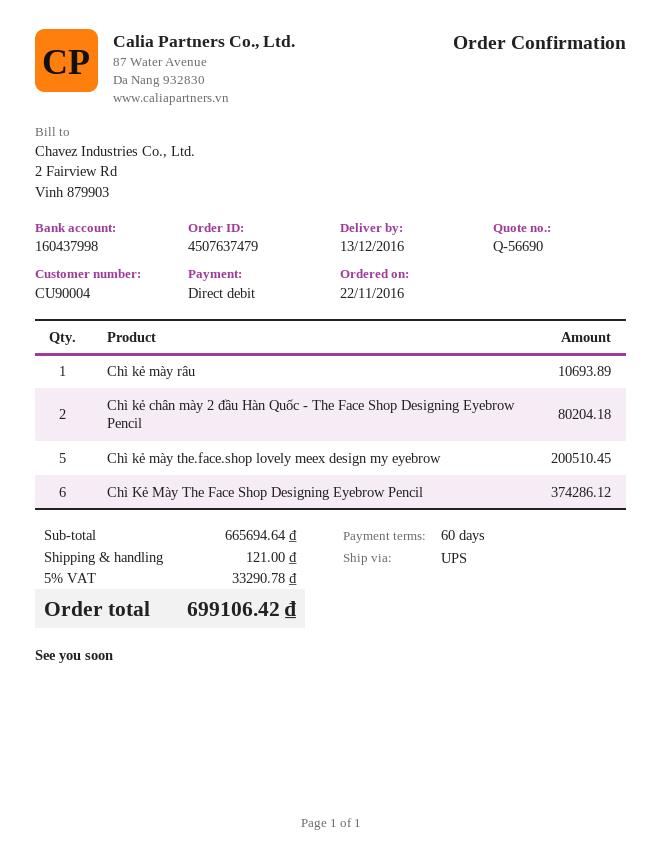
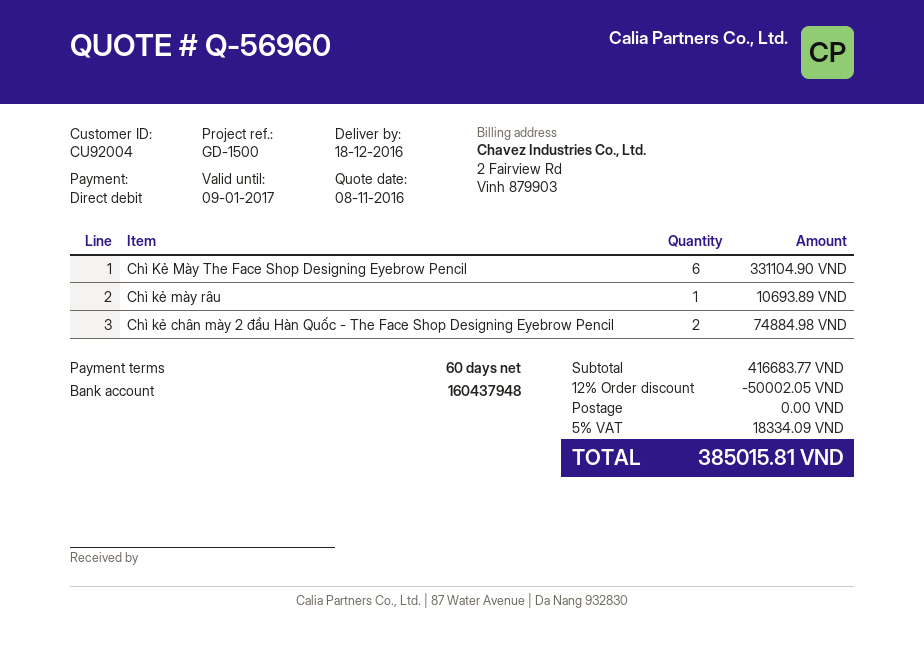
quote number: Q-56690 -> Q-56960
delivery date: 2016-12-13 -> 2016-12-18
customer number: CU90004 -> CU92004
bank account: 160437998 -> 160437948
Chì kẻ chân mày 2 đầu Hàn Quốc - The Face Shop Designing Eyebrow Pencil: 2 for 80204.18 -> 2 for 74884.98
Chì kẻ mày the.face.shop lovely meex design my eyebrow: 5 for 200510.45 -> none
Chì Kẻ Mày The Face Shop Designing Eyebrow Pencil: 6 for 374286.12 -> 6 for 331104.90
subtotal: 665694.64 -> 416683.77
discount: none -> 12% = 50002.05
shipping: 121.00 -> 0.00
tax: 5% = 33290.78 -> 5% = 18334.09
total: 699106.42 -> 385015.81

